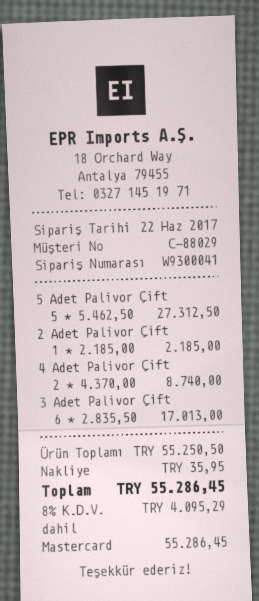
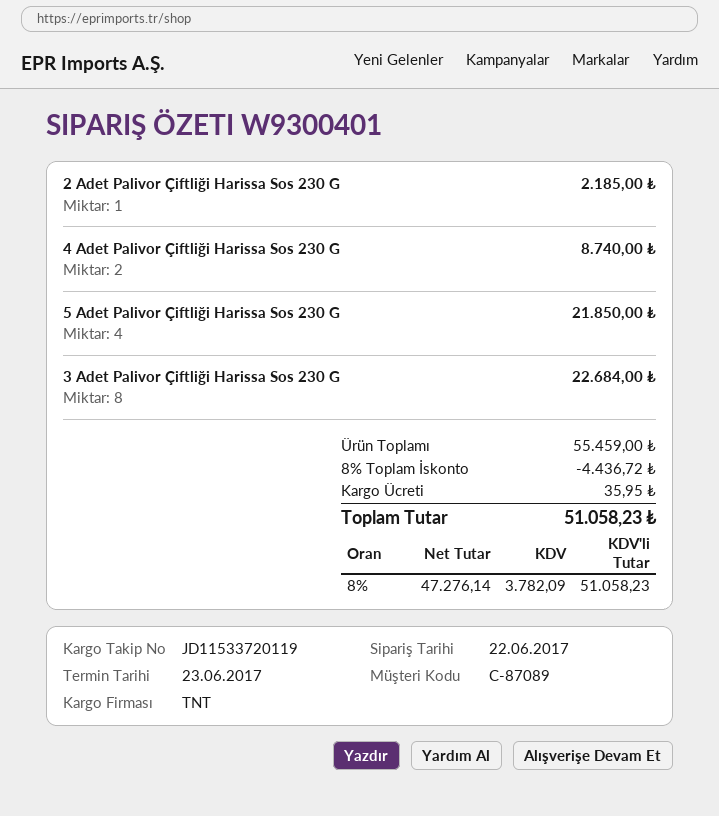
order number: W9300041 -> W9300401
customer number: C-88029 -> C-87089
5 Adet Palivor Çift: 5 for 27312.50 -> 4 for 21850.00
3 Adet Palivor Çift: 6 for 17013.00 -> 8 for 22684.00
subtotal: 55250.50 -> 55459.00
discount: none -> 8% = 4436.72
tax: 8% = 4095.29 -> 8% = 3782.09
total: 55286.45 -> 51058.23

